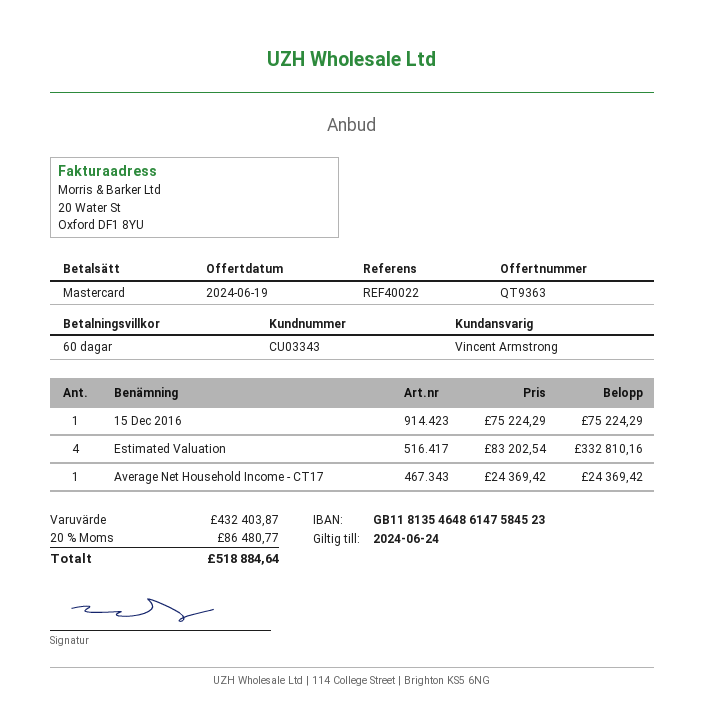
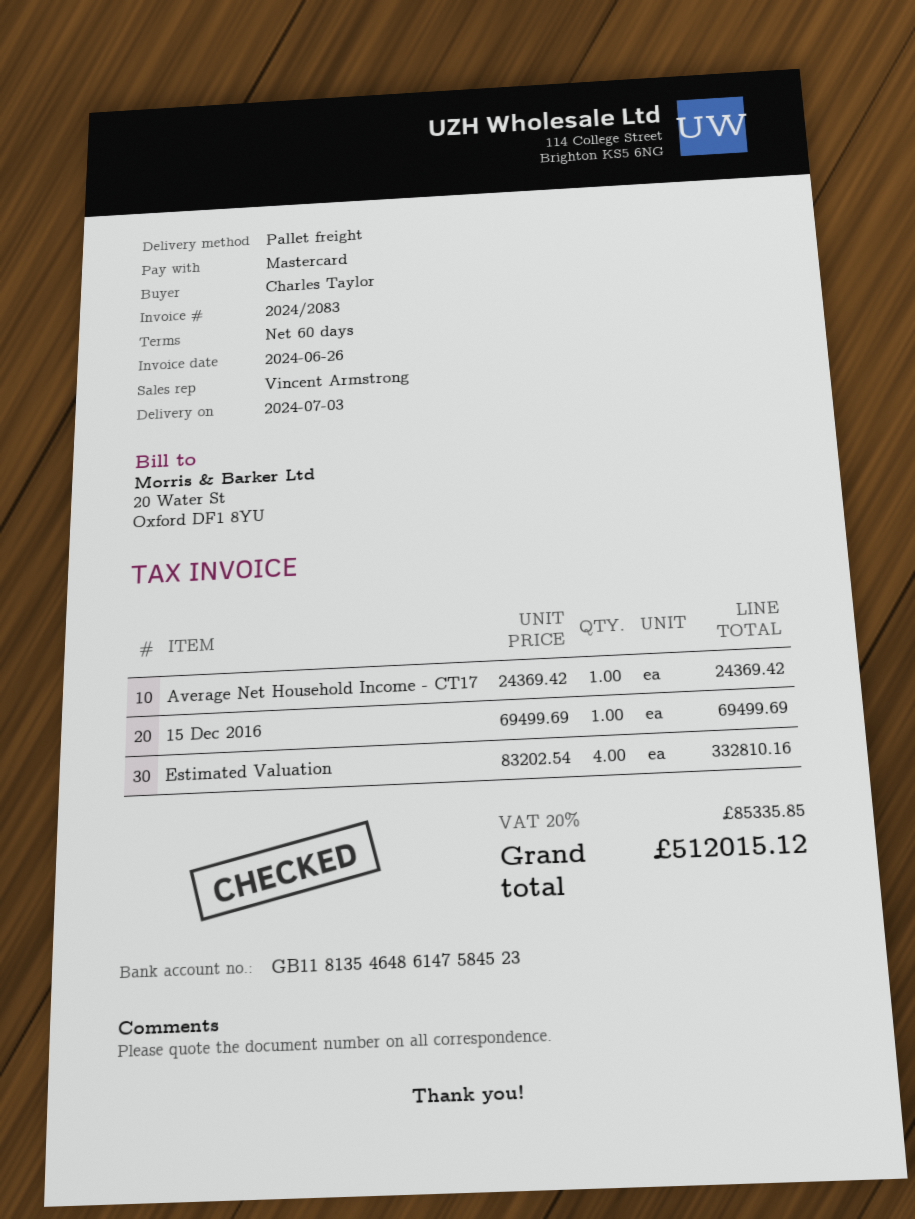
15 Dec 2016: 1 x 75224.29 = 75224.29 -> 1 x 69499.69 = 69499.69
tax: 20% = 86480.77 -> 20% = 85335.85
total: 518884.64 -> 512015.12

